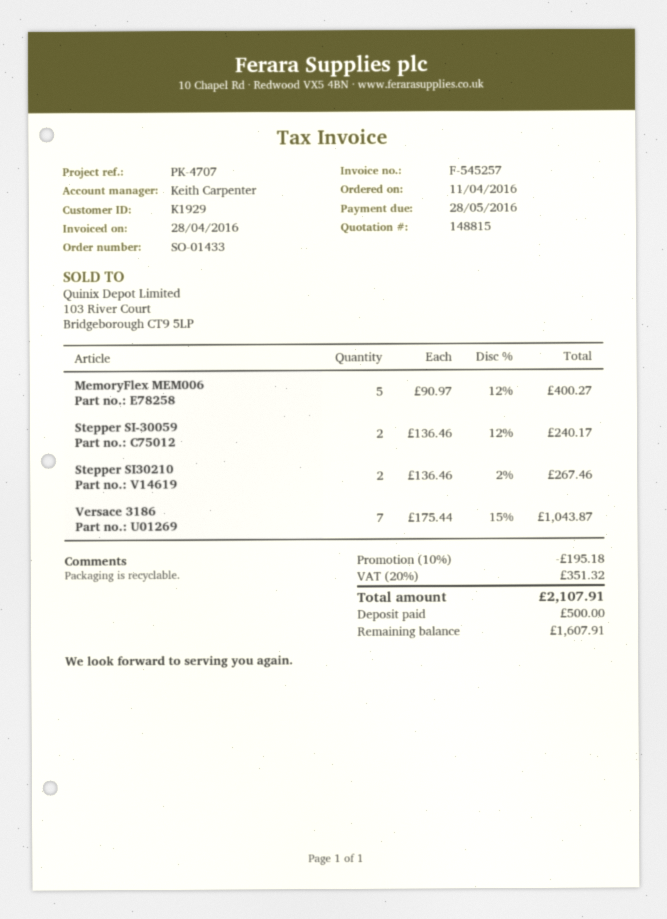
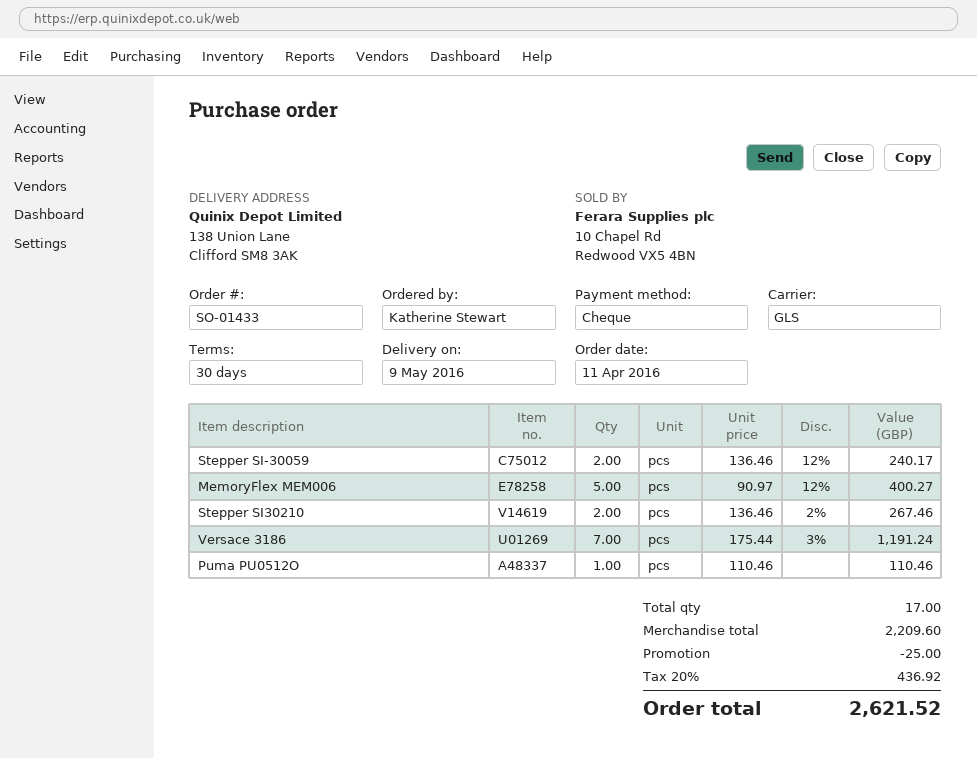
Versace 3186: 7 x 175.44 - 15% = 1043.87 -> 7 x 175.44 - 3% = 1191.24
Puma PU0512O: none -> 1 x 110.46 = 110.46
discount: 195.18 -> 25.00
tax: 20% = 351.32 -> 20% = 436.92
total: 2107.91 -> 2621.52

